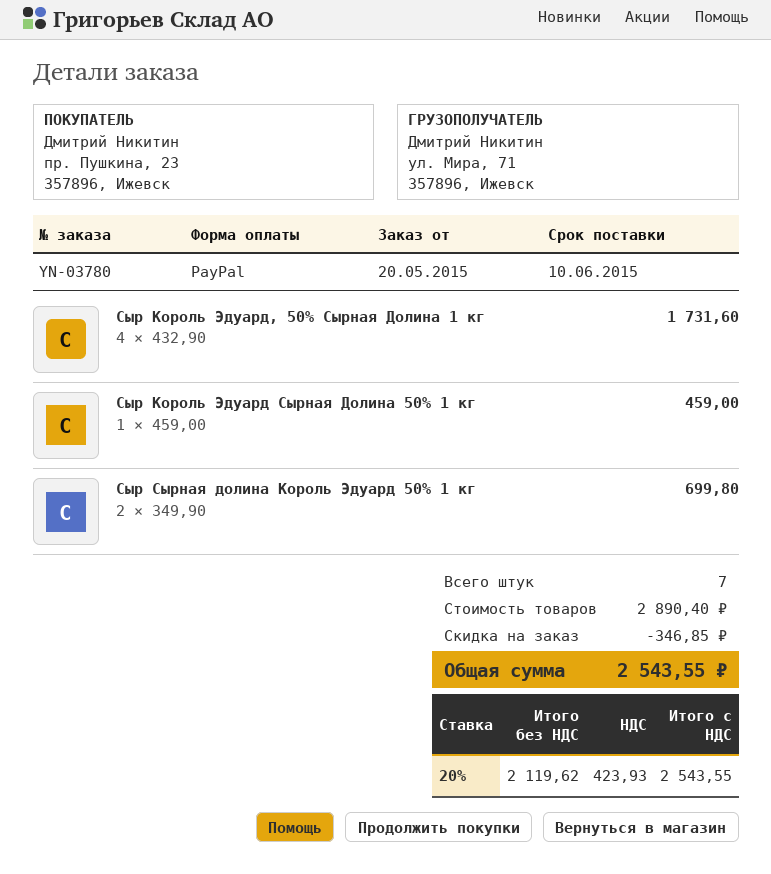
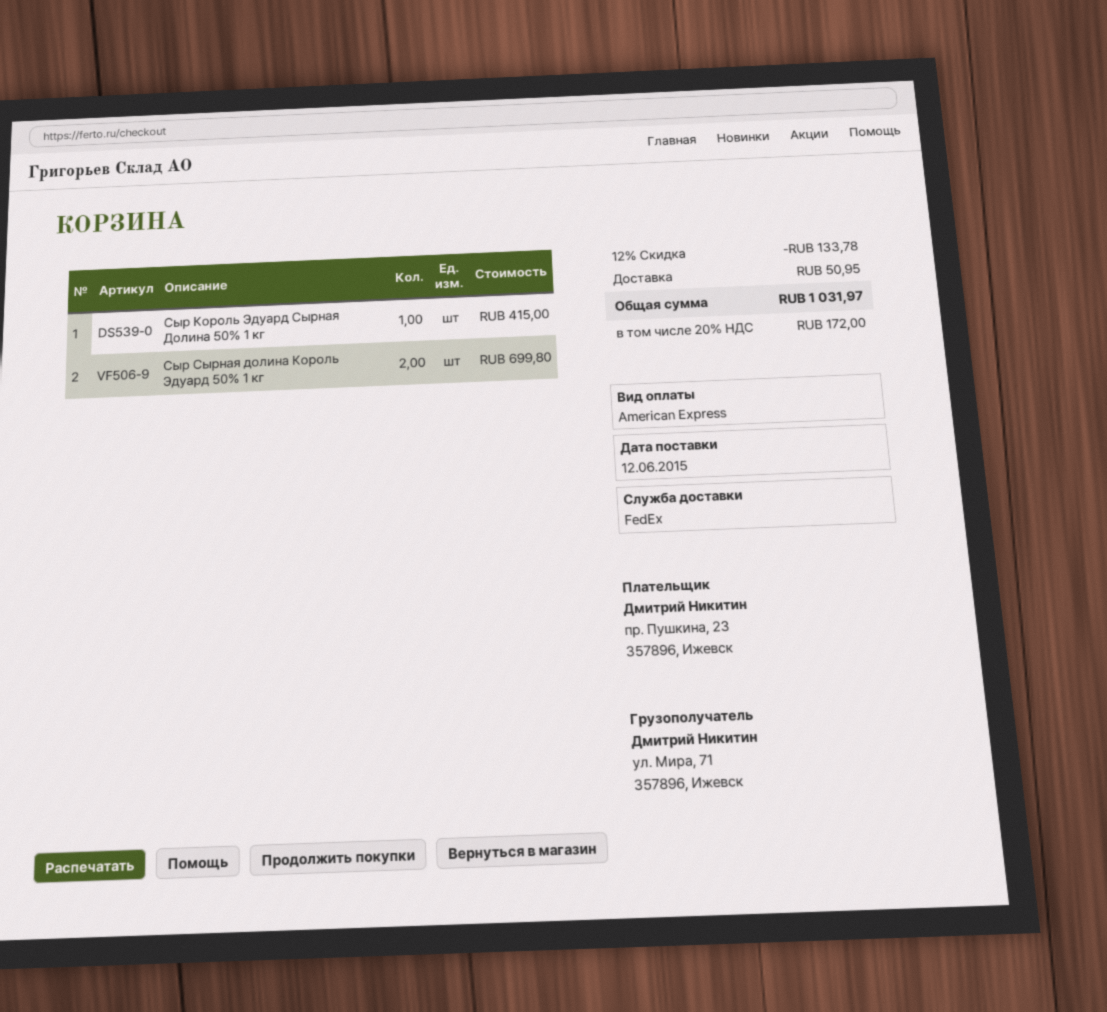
delivery date: 2015-06-10 -> 2015-06-12
payment method: PayPal -> American Express
Сыр Король Эдуард, 50% Сырная Долина 1 кг: 4 for 1731.60 -> none
Сыр Король Эдуард Сырная Долина 50% 1 кг: 1 for 459.00 -> 1 for 415.00
discount: 346.85 -> 133.78
shipping: none -> 50.95
tax: 20% = 423.93 -> 20% = 172.00
total: 2543.55 -> 1031.97

